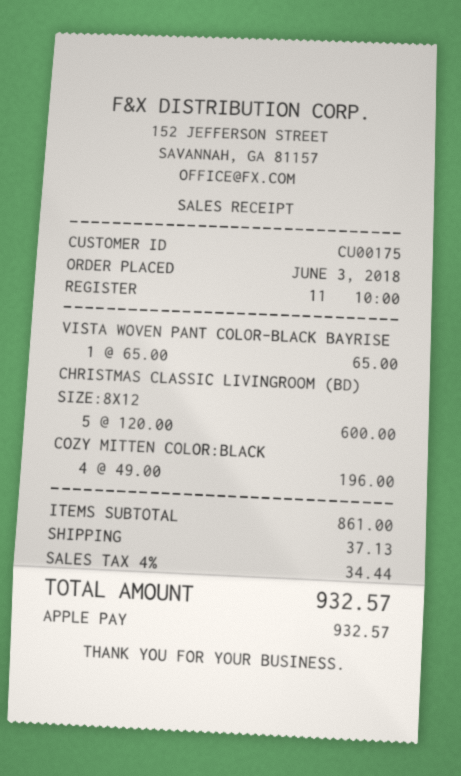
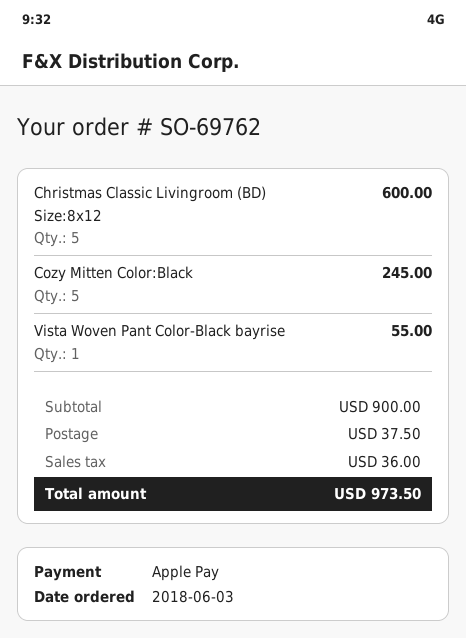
VISTA WOVEN PANT COLOR-BLACK BAYRISE: 1 for 65.00 -> 1 for 55.00
COZY MITTEN COLOR:BLACK: 4 for 196.00 -> 5 for 245.00
subtotal: 861.00 -> 900.00
shipping: 37.13 -> 37.50
tax: 34.44 -> 36.00
total: 932.57 -> 973.50

